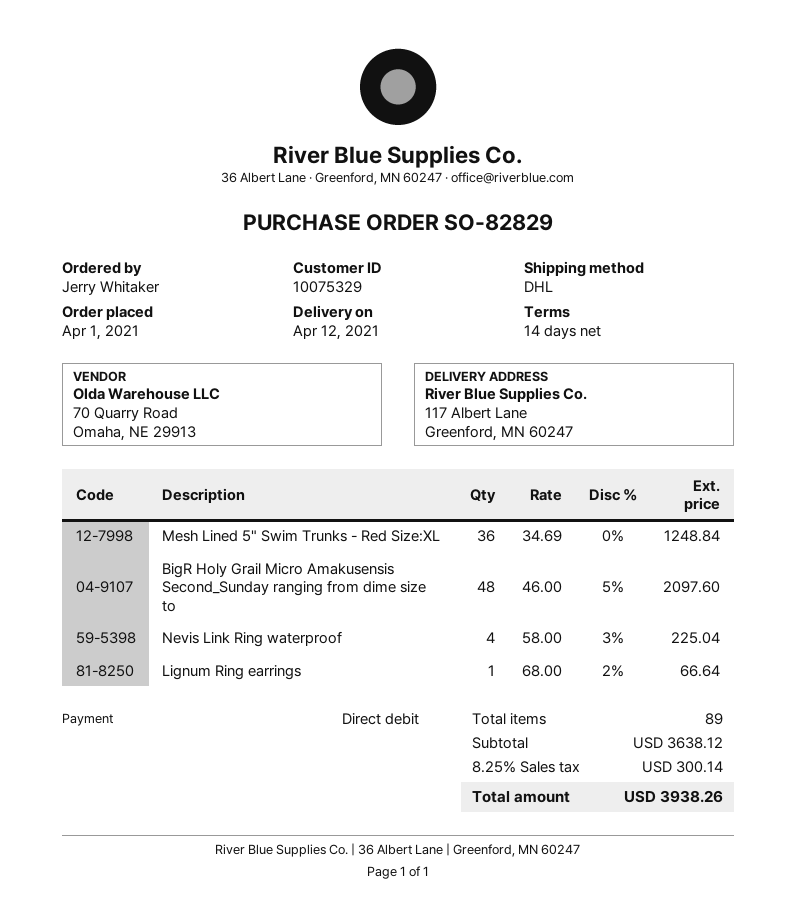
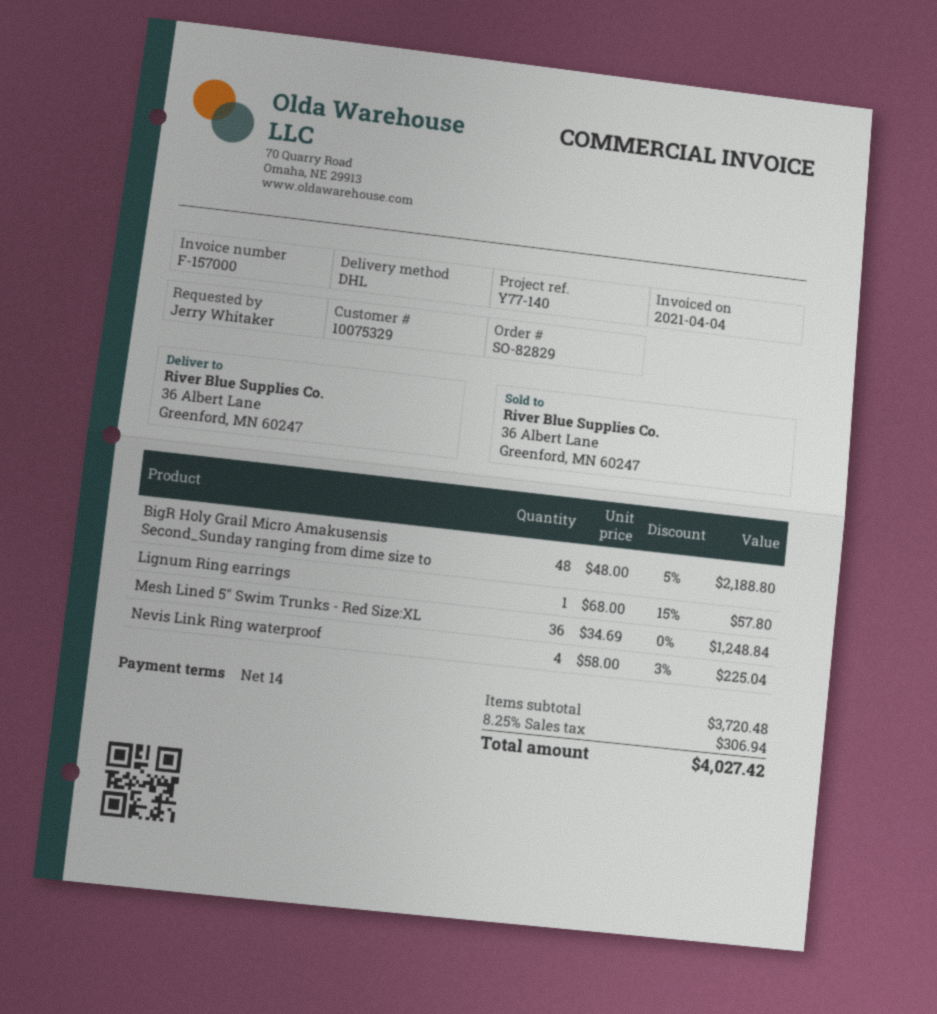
ship to: 117 Albert Lane, Greenford, MN 60247 -> 36 Albert Lane, Greenford, MN 60247
BigR Holy Grail Micro Amakusensis Second_Sunday ranging from dime size to: 48 x 46.00 - 5% = 2097.60 -> 48 x 48.00 - 5% = 2188.80
Lignum Ring earrings: 1 x 68.00 - 2% = 66.64 -> 1 x 68.00 - 15% = 57.80
subtotal: 3638.12 -> 3720.48
tax: 8.25% = 300.14 -> 8.25% = 306.94
total: 3938.26 -> 4027.42

